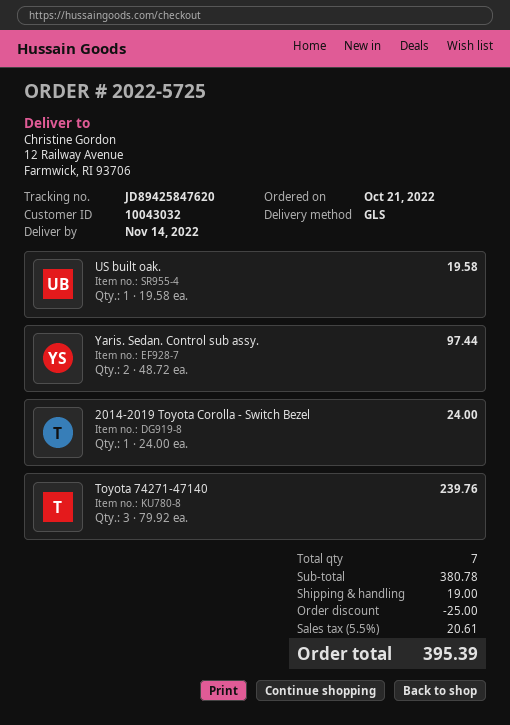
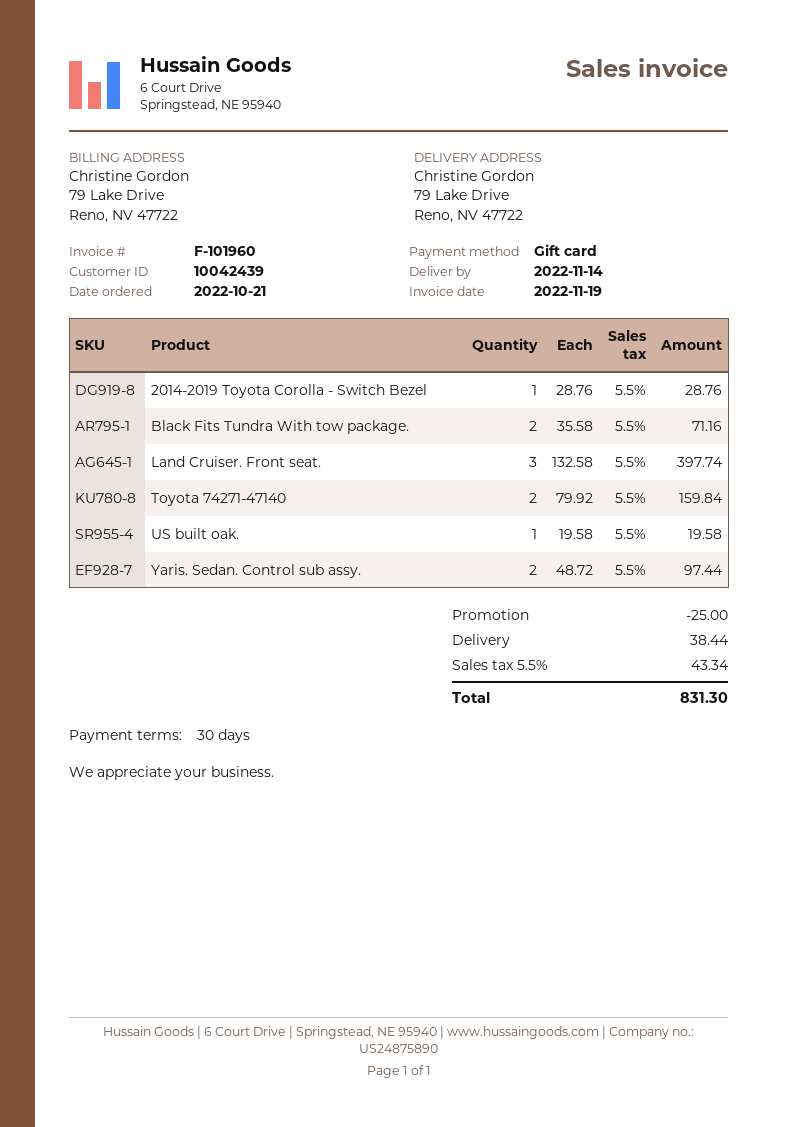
customer number: 10043032 -> 10042439
ship to: 12 Railway Avenue, Farmwick, RI 93706 -> 79 Lake Drive, Reno, NV 47722
2014-2019 Toyota Corolla - Switch Bezel: 1 x 24.00 = 24.00 -> 1 x 28.76 = 28.76
Toyota 74271-47140: 3 x 79.92 = 239.76 -> 2 x 79.92 = 159.84
Black Fits Tundra With tow package.: none -> 2 x 35.58 = 71.16
Land Cruiser. Front seat.: none -> 3 x 132.58 = 397.74
shipping: 19.00 -> 38.44
tax: 5.5% = 20.61 -> 5.5% = 43.34
total: 395.39 -> 831.30

